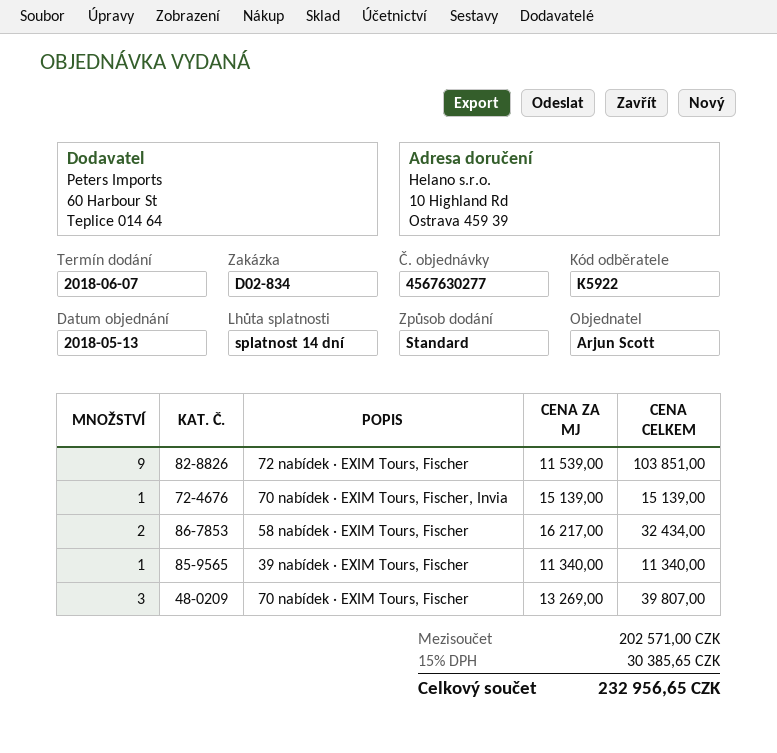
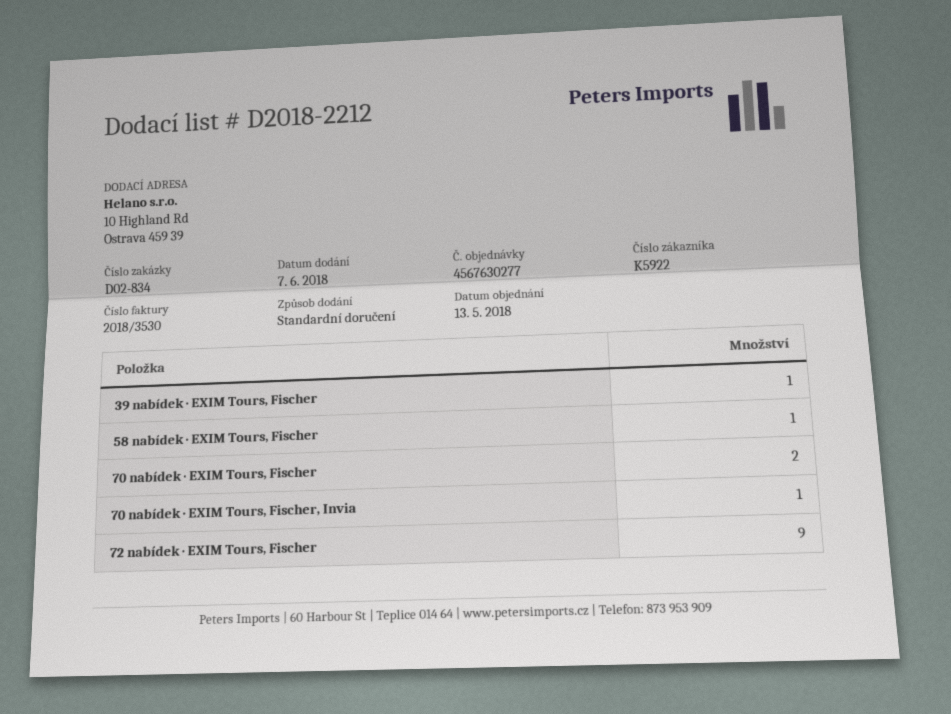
58 nabídek · EXIM Tours, Fischer: 2 -> 1
70 nabídek · EXIM Tours, Fischer: 3 -> 2

